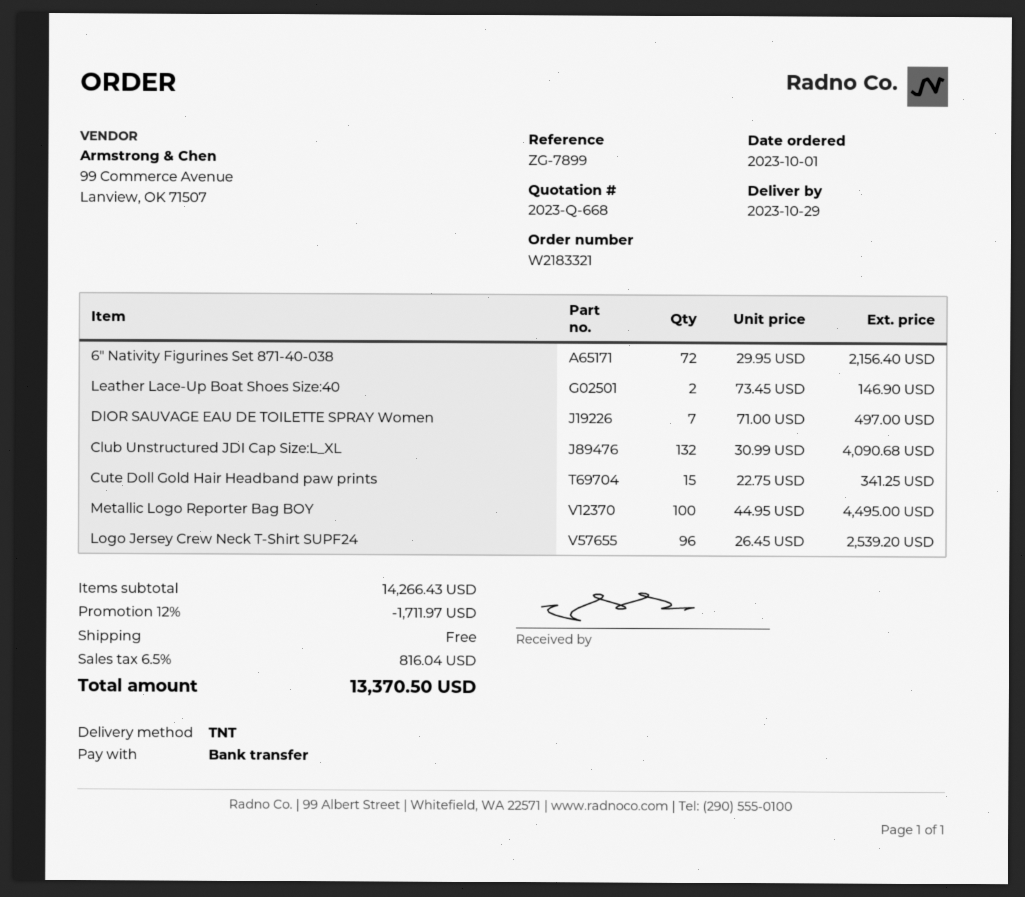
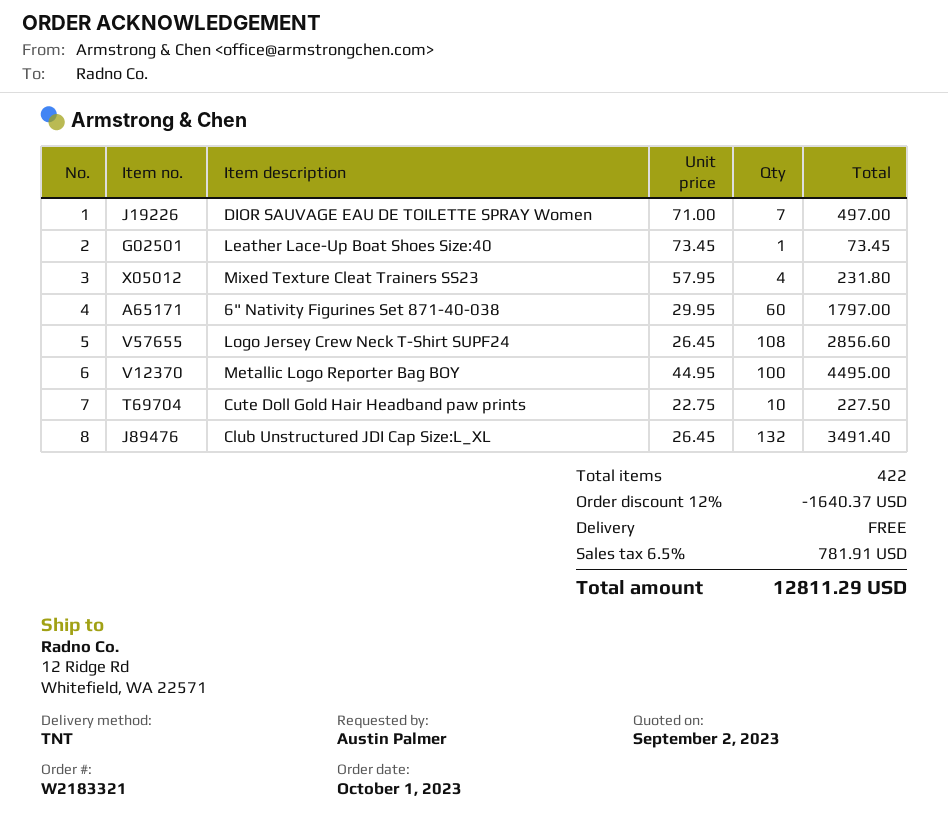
6" Nativity Figurines Set 871-40-038: 72 x 29.95 = 2156.40 -> 60 x 29.95 = 1797.00
Leather Lace-Up Boat Shoes Size:40: 2 x 73.45 = 146.90 -> 1 x 73.45 = 73.45
Club Unstructured JDI Cap Size:L_XL: 132 x 30.99 = 4090.68 -> 132 x 26.45 = 3491.40
Cute Doll Gold Hair Headband paw prints: 15 x 22.75 = 341.25 -> 10 x 22.75 = 227.50
Logo Jersey Crew Neck T-Shirt SUPF24: 96 x 26.45 = 2539.20 -> 108 x 26.45 = 2856.60
Mixed Texture Cleat Trainers SS23: none -> 4 x 57.95 = 231.80
discount: 12% = 1711.97 -> 12% = 1640.37
tax: 6.5% = 816.04 -> 6.5% = 781.91
total: 13370.50 -> 12811.29

